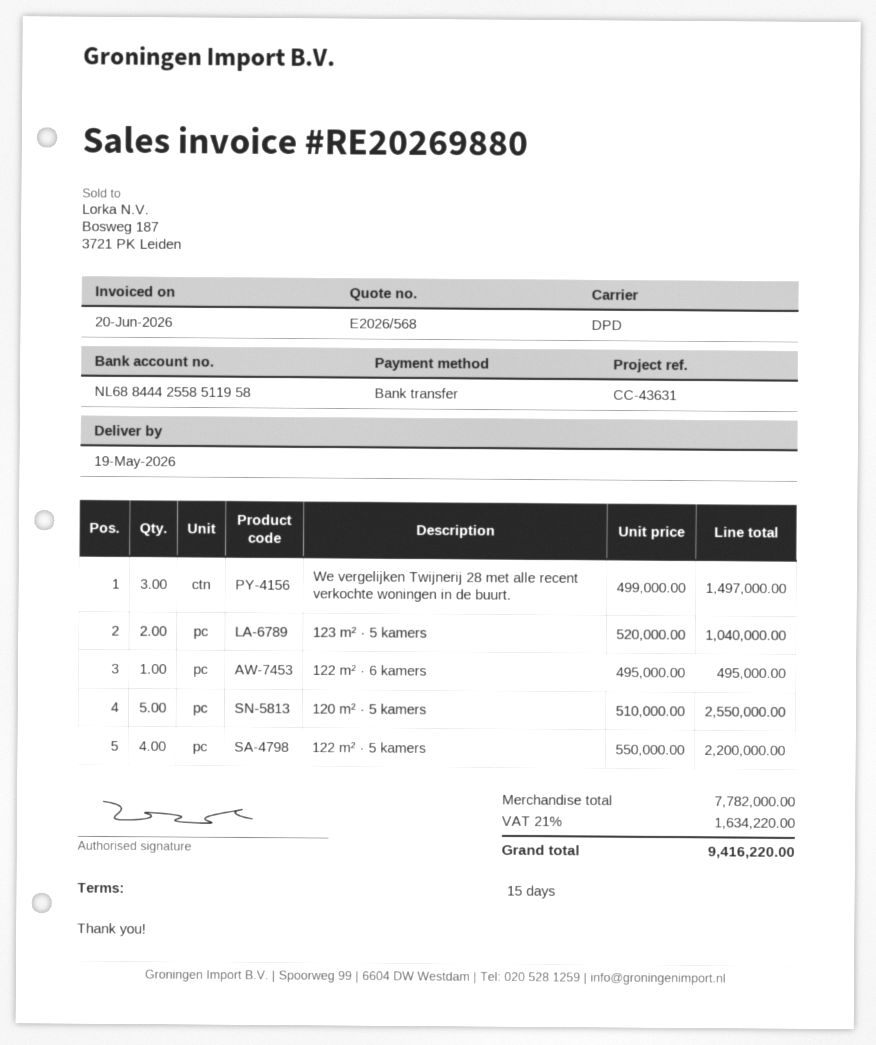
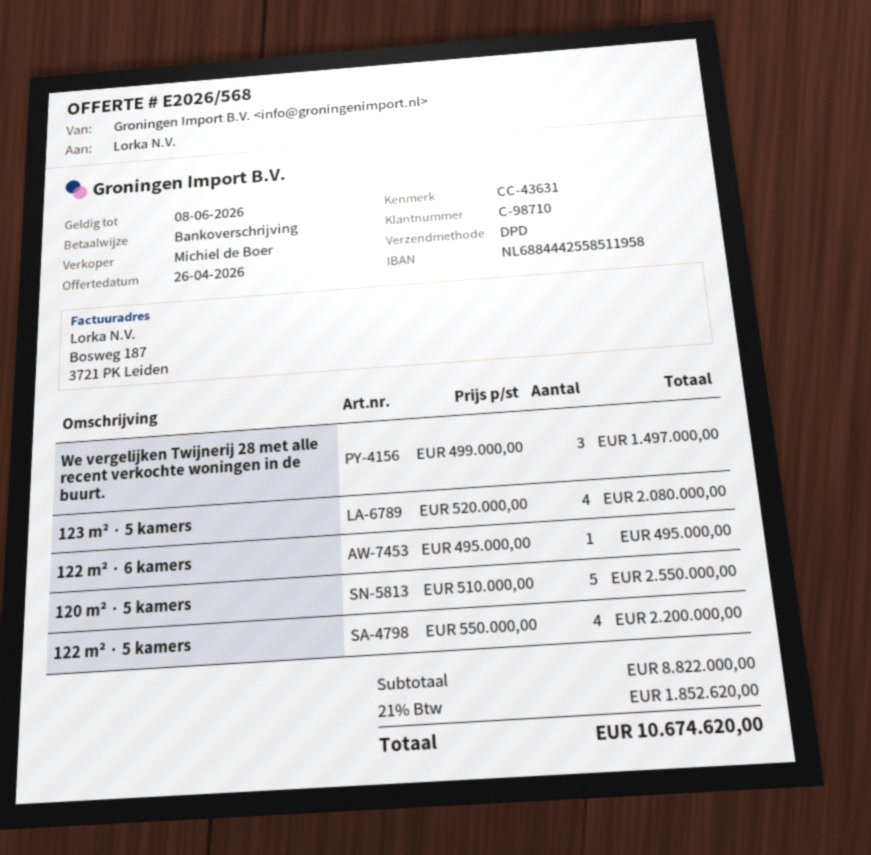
123 m² · 5 kamers: 2 x 520000.00 = 1040000.00 -> 4 x 520000.00 = 2080000.00
subtotal: 7782000.00 -> 8822000.00
tax: 21% = 1634220.00 -> 21% = 1852620.00
total: 9416220.00 -> 10674620.00

